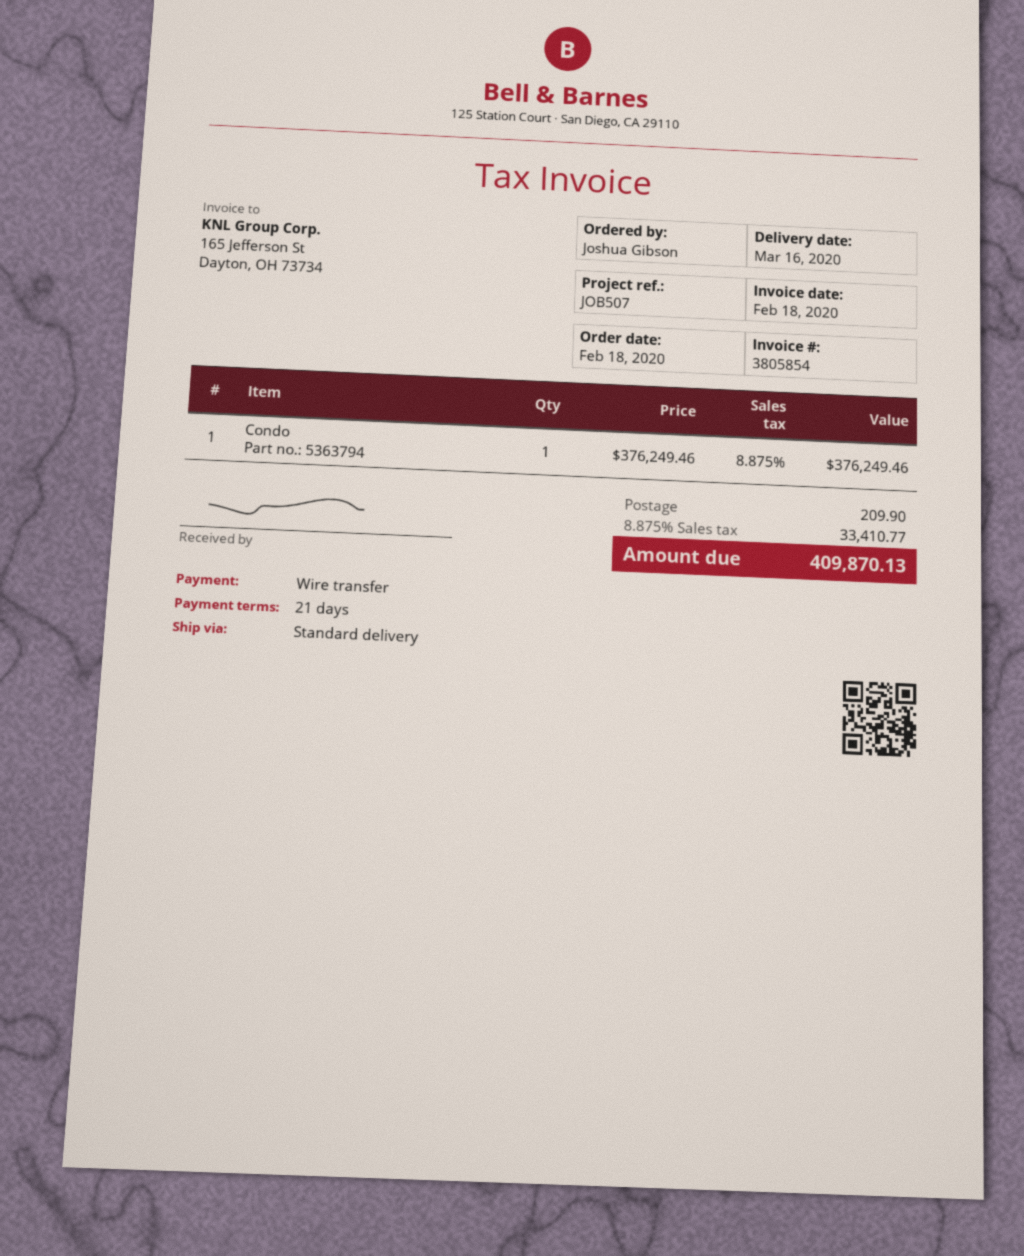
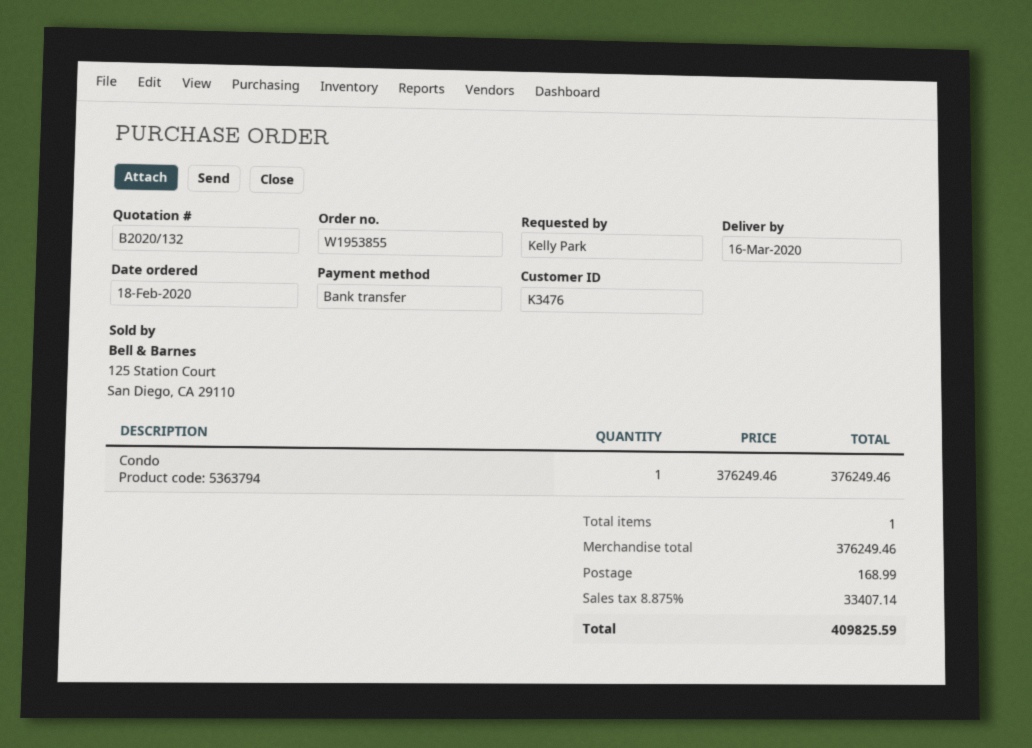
ordered by: Joshua Gibson -> Kelly Park
shipping: 209.90 -> 168.99
tax: 8.875% = 33410.77 -> 8.875% = 33407.14
total: 409870.13 -> 409825.59

